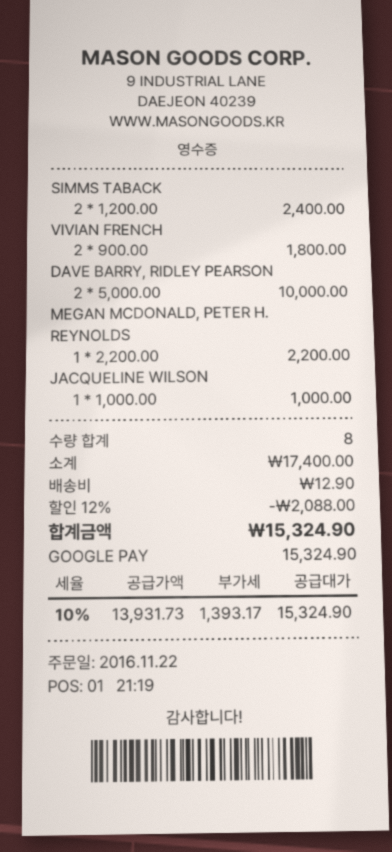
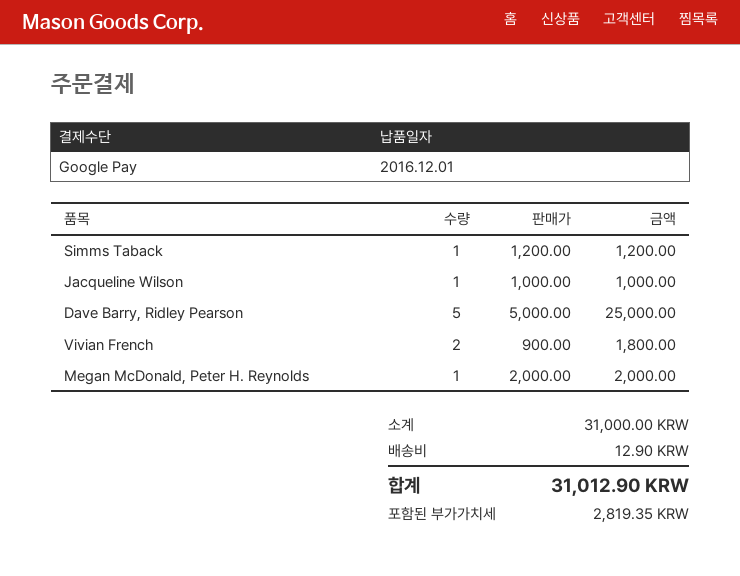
SIMMS TABACK: 2 x 1200.00 = 2400.00 -> 1 x 1200.00 = 1200.00
DAVE BARRY, RIDLEY PEARSON: 2 x 5000.00 = 10000.00 -> 5 x 5000.00 = 25000.00
MEGAN MCDONALD, PETER H. REYNOLDS: 1 x 2200.00 = 2200.00 -> 1 x 2000.00 = 2000.00
subtotal: 17400.00 -> 31000.00
discount: 12% = 2088.00 -> none
tax: 1393.17 -> 2819.35
total: 15324.90 -> 31012.90

